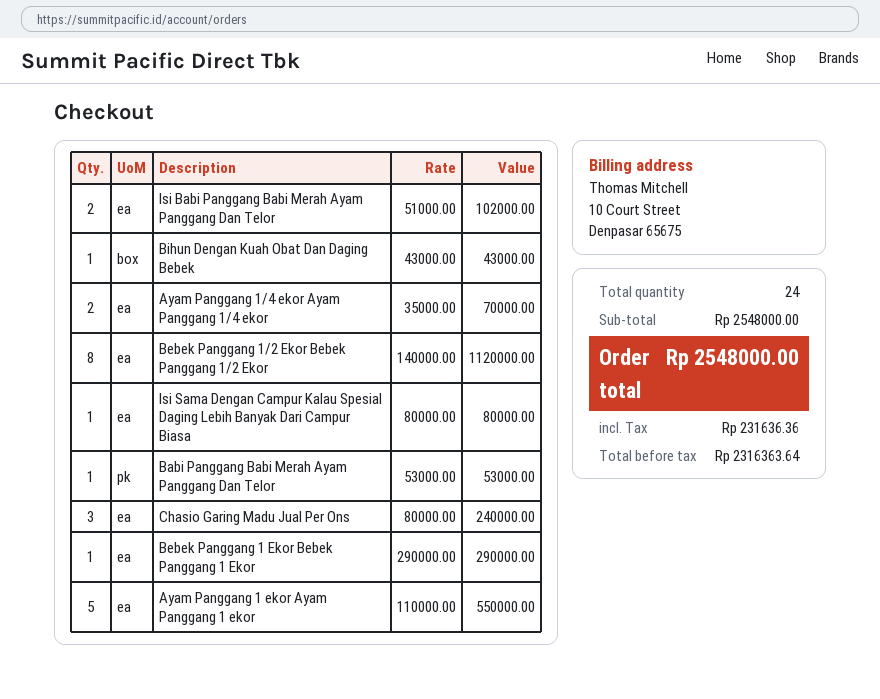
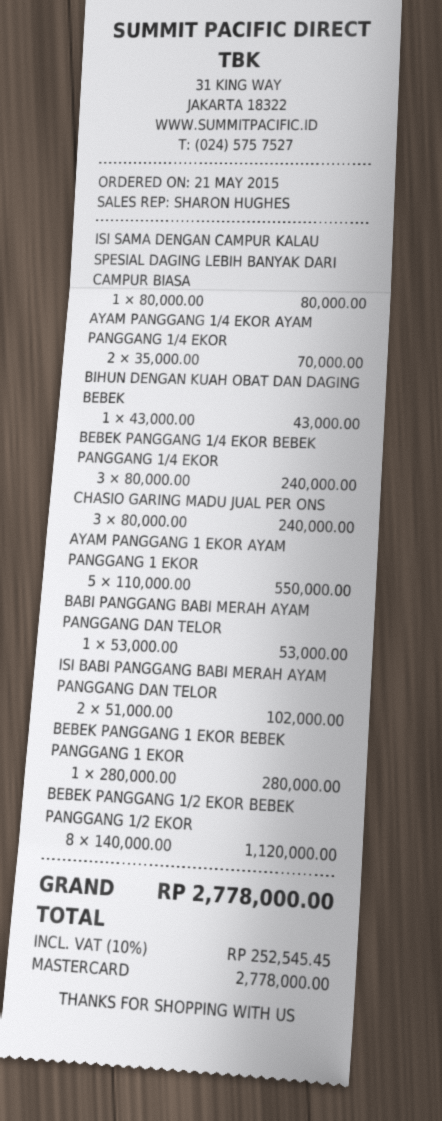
Bebek Panggang 1 Ekor Bebek Panggang 1 Ekor: 1 x 290000.00 = 290000.00 -> 1 x 280000.00 = 280000.00
BEBEK PANGGANG 1/4 EKOR BEBEK PANGGANG 1/4 EKOR: none -> 3 x 80000.00 = 240000.00
tax: 231636.36 -> 252545.45
total: 2548000.00 -> 2778000.00

